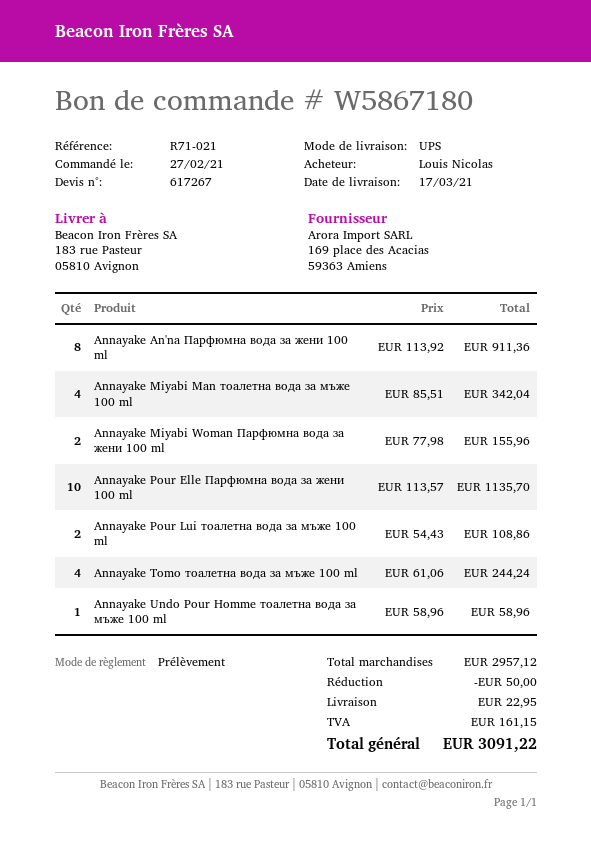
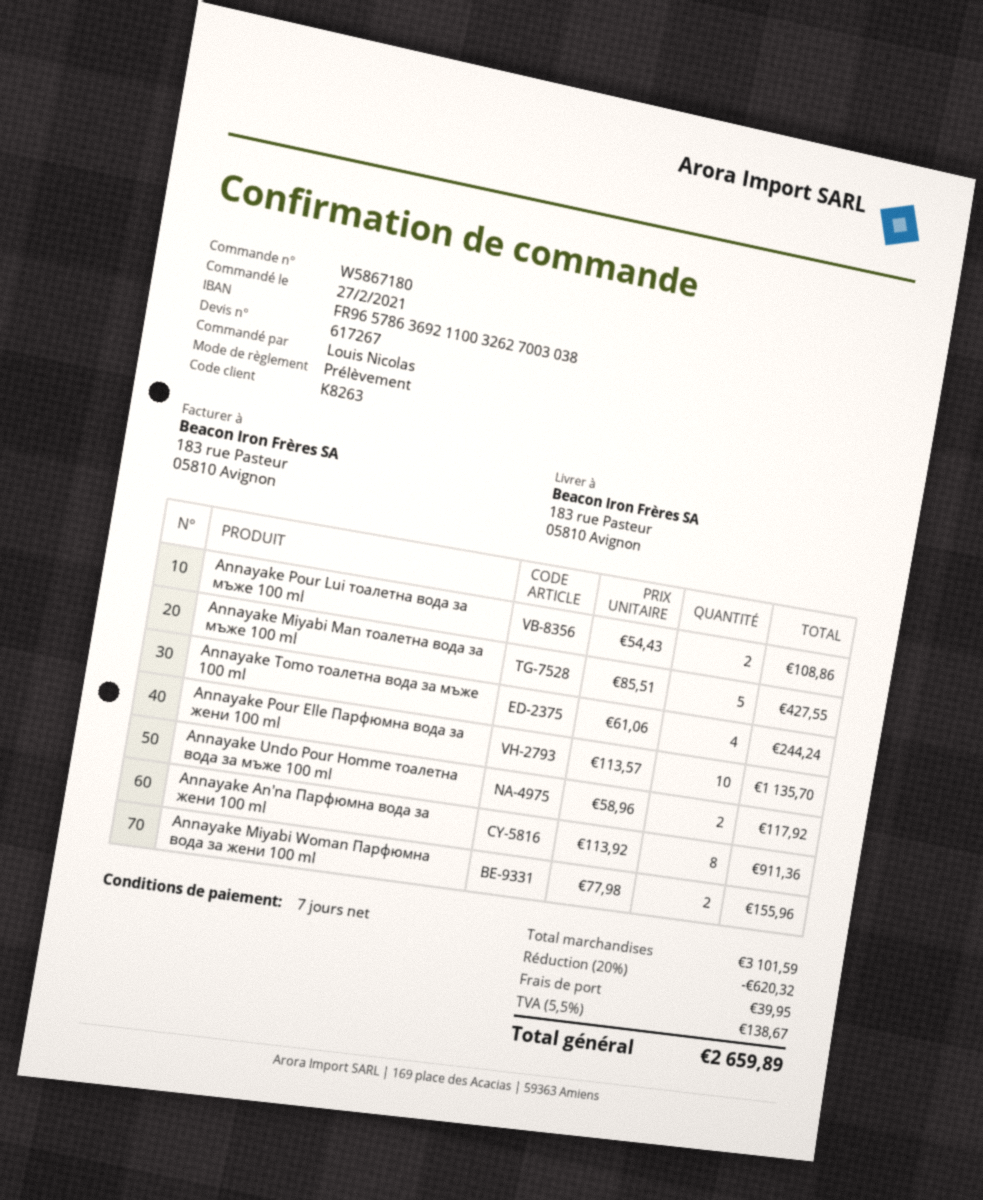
Annayake Miyabi Man тоалетна вода за мъже 100 ml: 4 x 85.51 = 342.04 -> 5 x 85.51 = 427.55
Annayake Undo Pour Homme тоалетна вода за мъже 100 ml: 1 x 58.96 = 58.96 -> 2 x 58.96 = 117.92
subtotal: 2957.12 -> 3101.59
discount: 50.00 -> 620.32
shipping: 22.95 -> 39.95
tax: 161.15 -> 138.67
total: 3091.22 -> 2659.89

